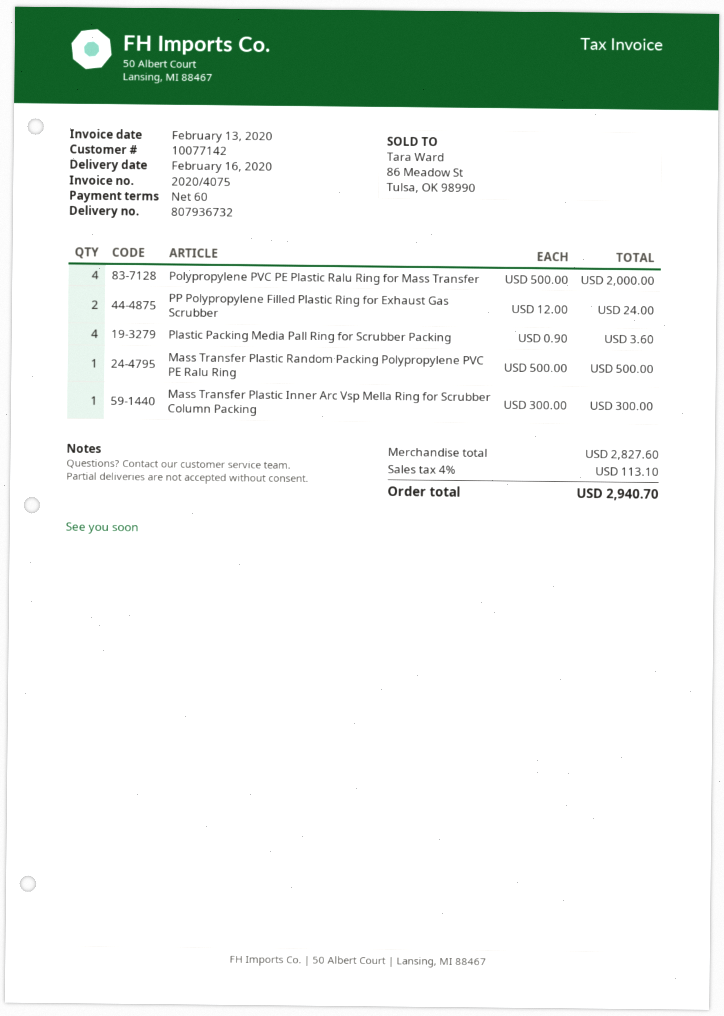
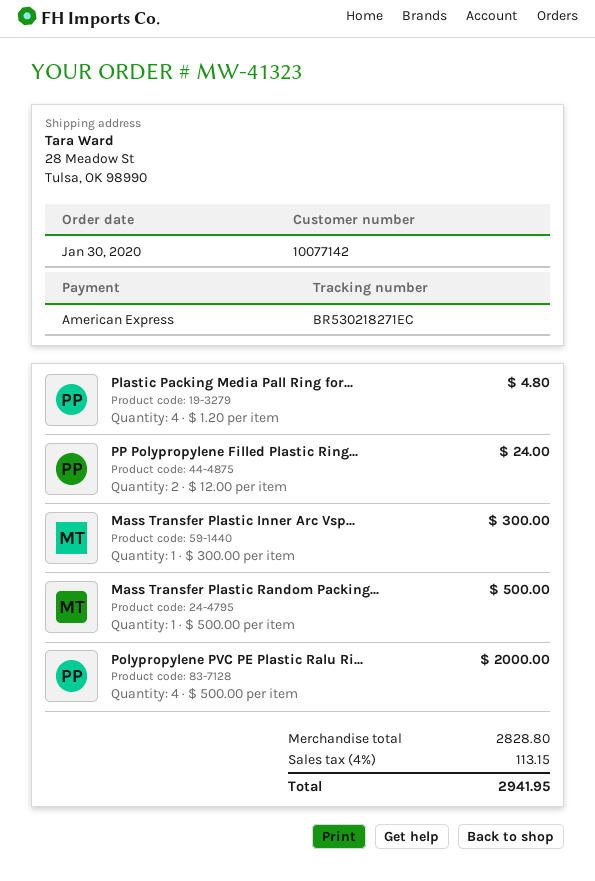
Plastic Packing Media Pall Ring for Scrubber Packing: 4 x 0.90 = 3.60 -> 4 x 1.20 = 4.80
subtotal: 2827.60 -> 2828.80
tax: 4% = 113.10 -> 4% = 113.15
total: 2940.70 -> 2941.95

